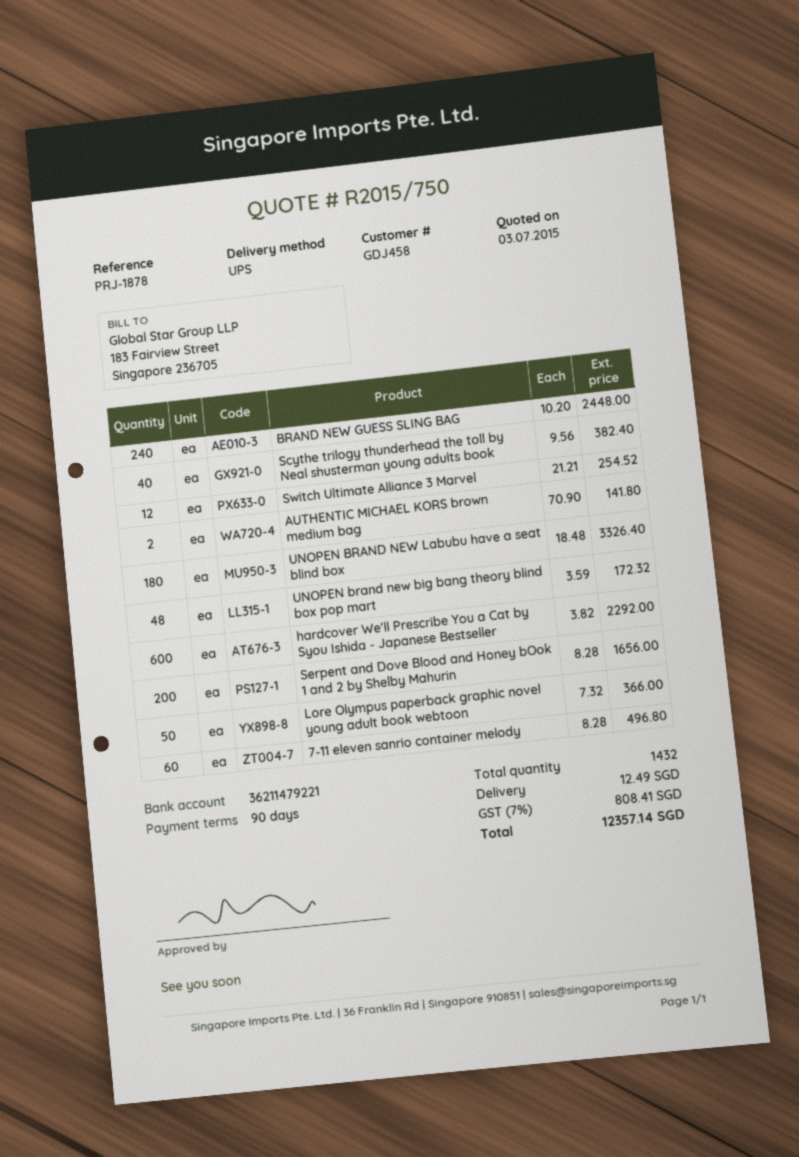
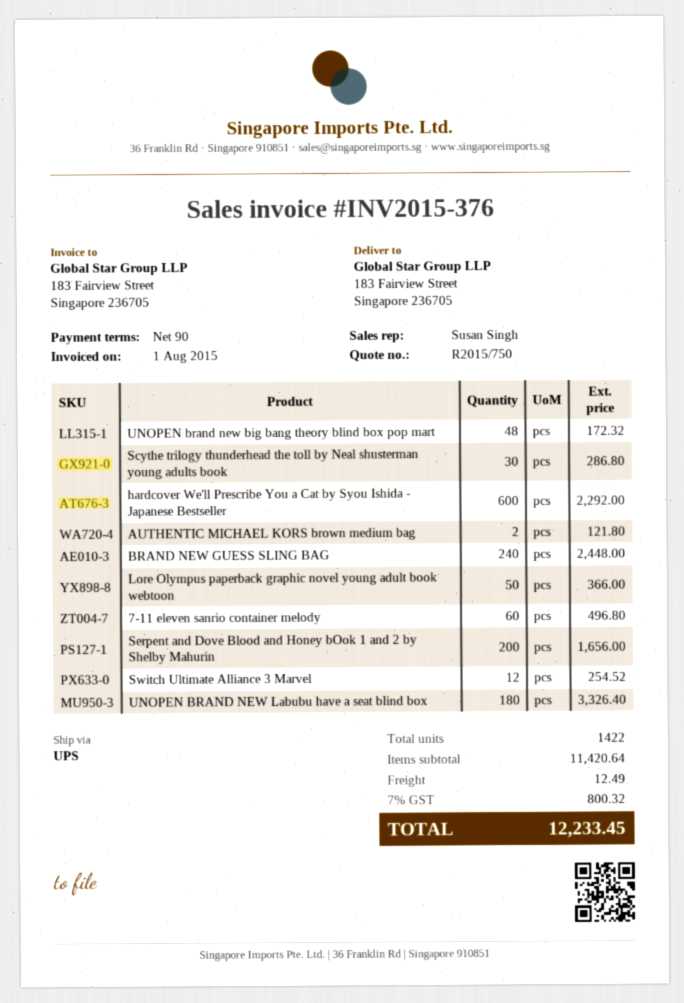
Scythe trilogy thunderhead the toll by Neal shusterman young adults book: 40 for 382.40 -> 30 for 286.80
AUTHENTIC MICHAEL KORS brown medium bag: 2 for 141.80 -> 2 for 121.80
total quantity: 1432 -> 1422
tax: 7% = 808.41 -> 7% = 800.32
total: 12357.14 -> 12233.45

